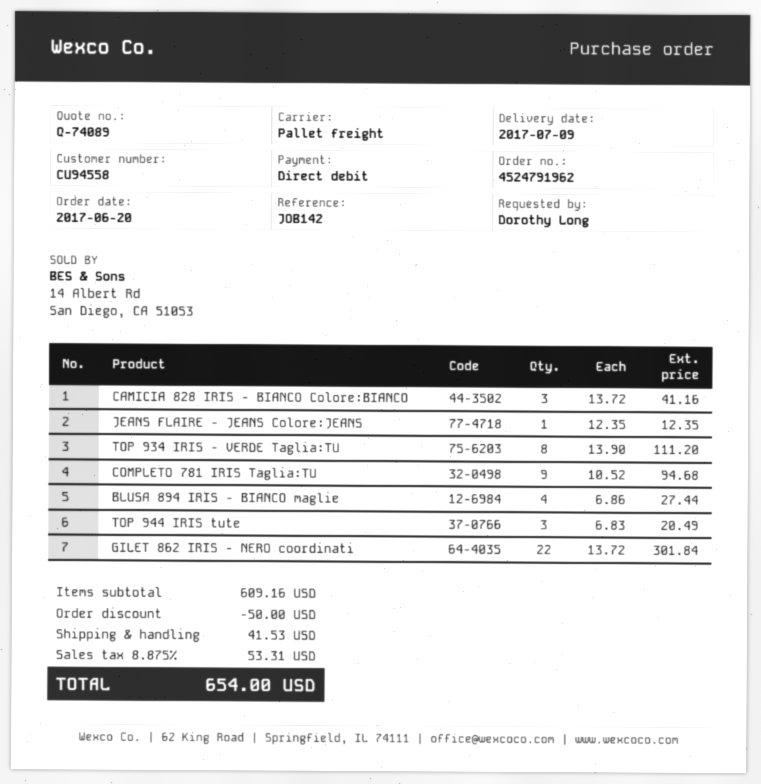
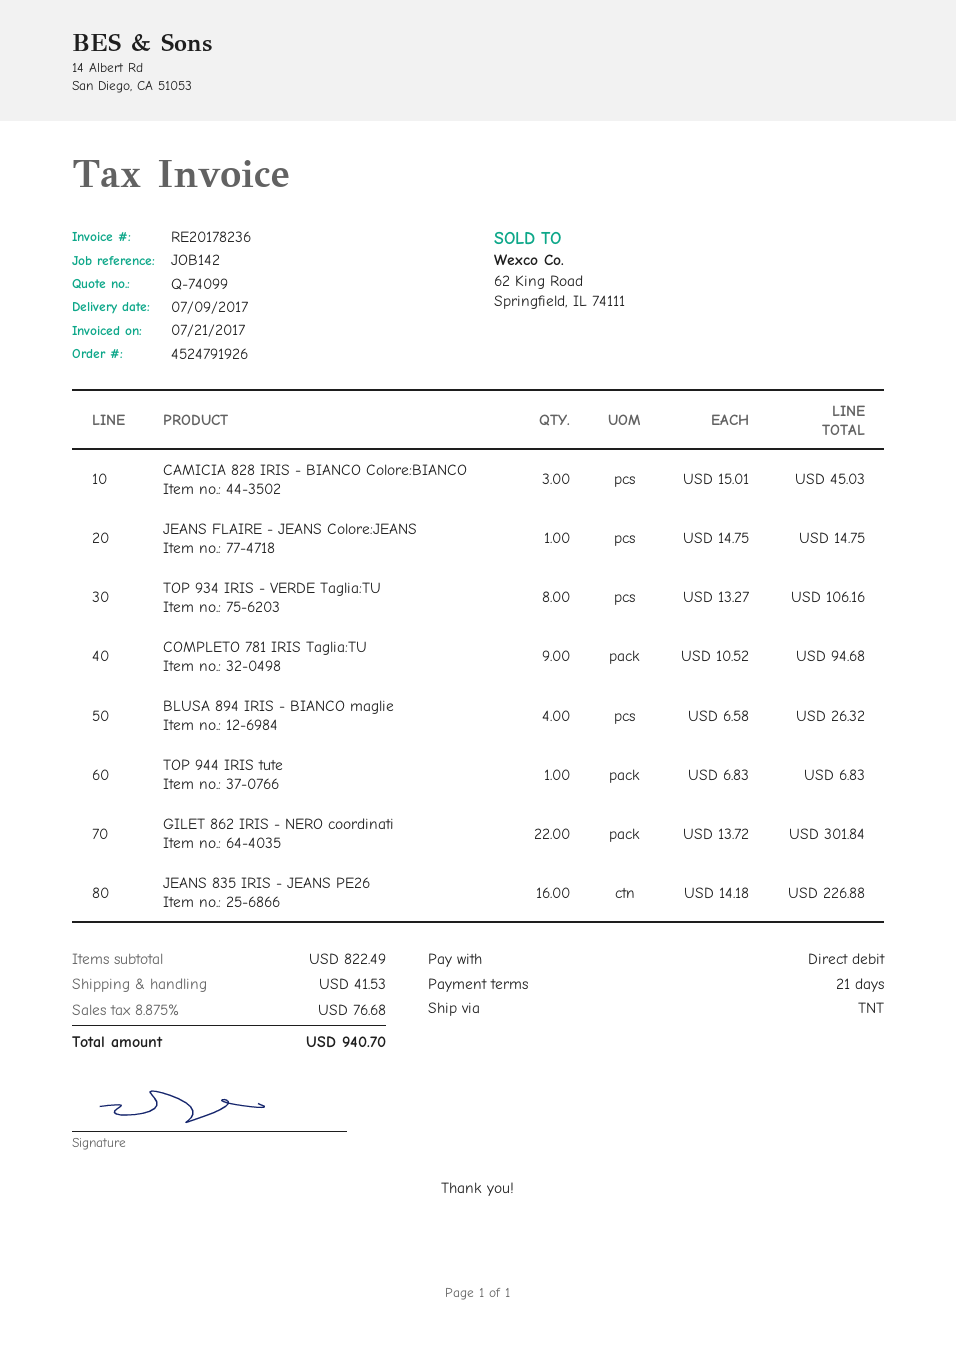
quote number: Q-74089 -> Q-74099
order number: 4524791962 -> 4524791926
shipping method: pallet freight -> TNT
CAMICIA 828 IRIS - BIANCO Colore:BIANCO: 3 x 13.72 = 41.16 -> 3 x 15.01 = 45.03
JEANS FLAIRE - JEANS Colore:JEANS: 1 x 12.35 = 12.35 -> 1 x 14.75 = 14.75
TOP 934 IRIS - VERDE Taglia:TU: 8 x 13.90 = 111.20 -> 8 x 13.27 = 106.16
BLUSA 894 IRIS - BIANCO maglie: 4 x 6.86 = 27.44 -> 4 x 6.58 = 26.32
TOP 944 IRIS tute: 3 x 6.83 = 20.49 -> 1 x 6.83 = 6.83
JEANS 835 IRIS - JEANS PE26: none -> 16 x 14.18 = 226.88
subtotal: 609.16 -> 822.49
discount: 50.00 -> none
tax: 8.875% = 53.31 -> 8.875% = 76.68
total: 654.00 -> 940.70

